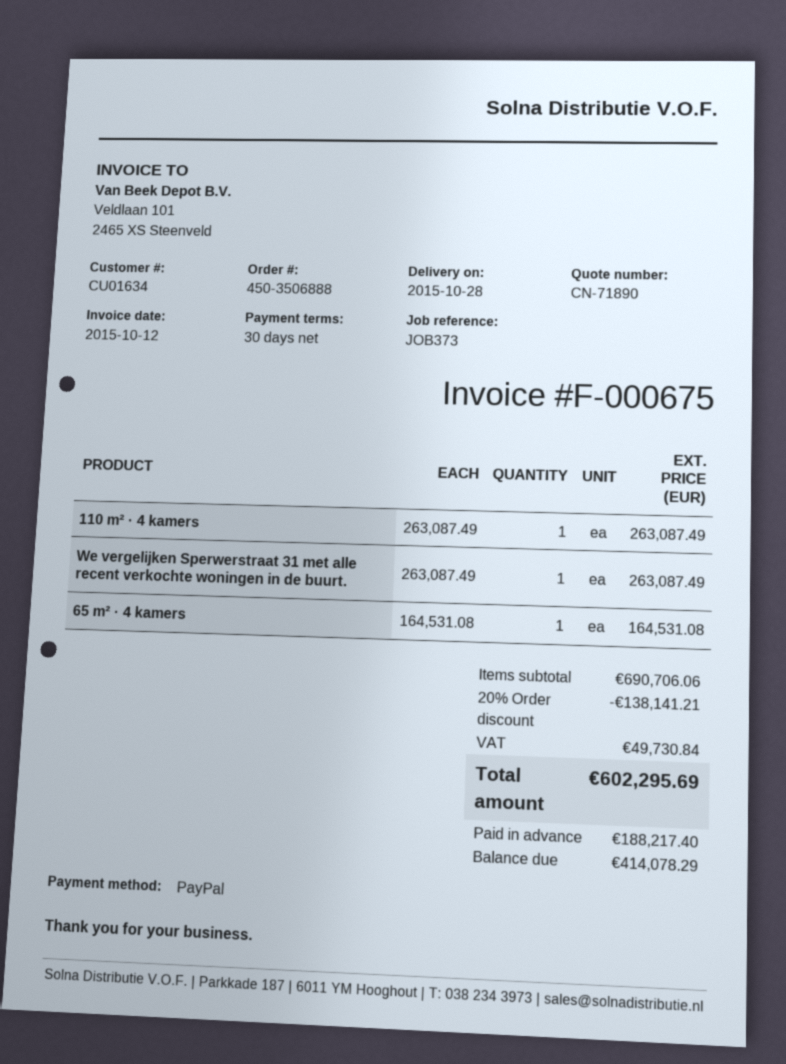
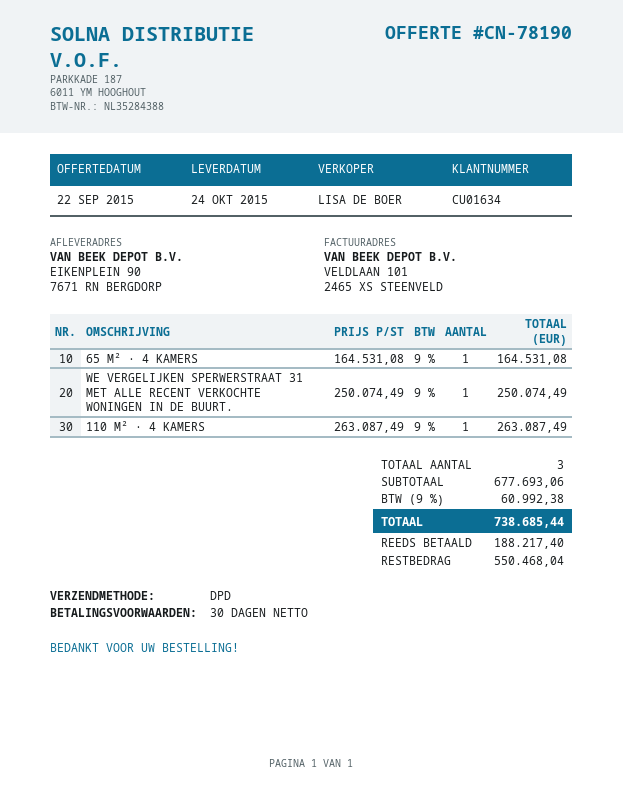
quote number: CN-71890 -> CN-78190
delivery date: 2015-10-28 -> 2015-10-24
We vergelijken Sperwerstraat 31 met alle recent verkochte woningen in de buurt.: 1 x 263087.49 = 263087.49 -> 1 x 250074.49 = 250074.49
subtotal: 690706.06 -> 677693.06
discount: 20% = 138141.21 -> none
tax: 49730.84 -> 60992.38
total: 602295.69 -> 738685.44
balance: 414078.29 -> 550468.04

